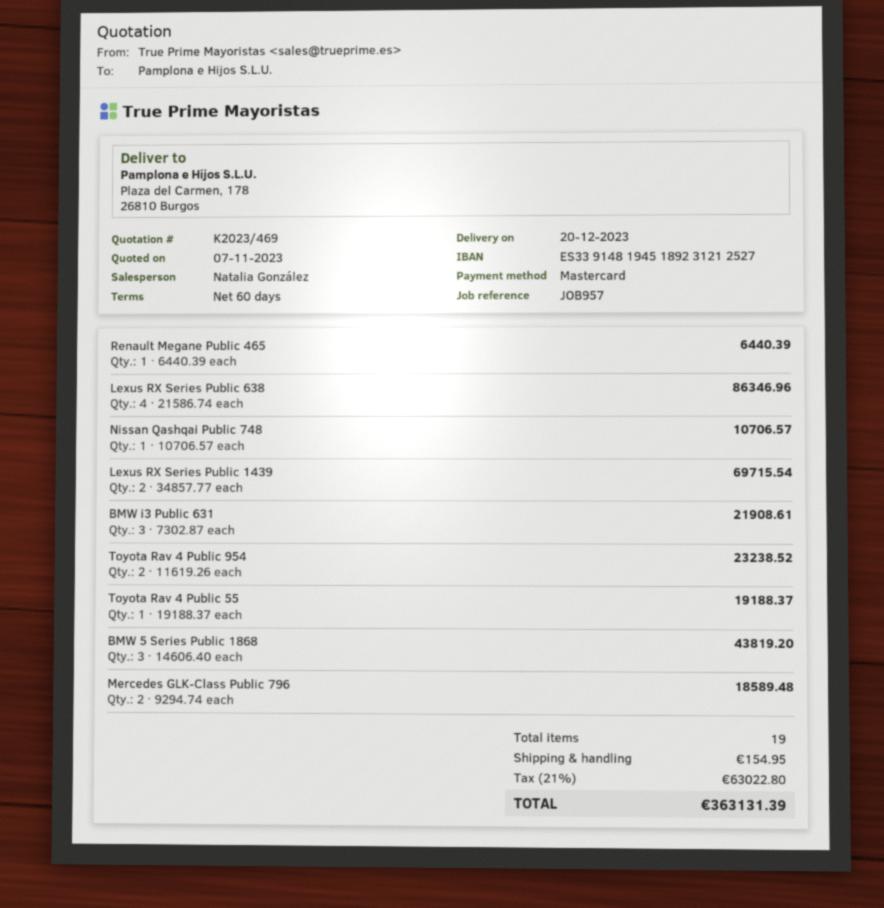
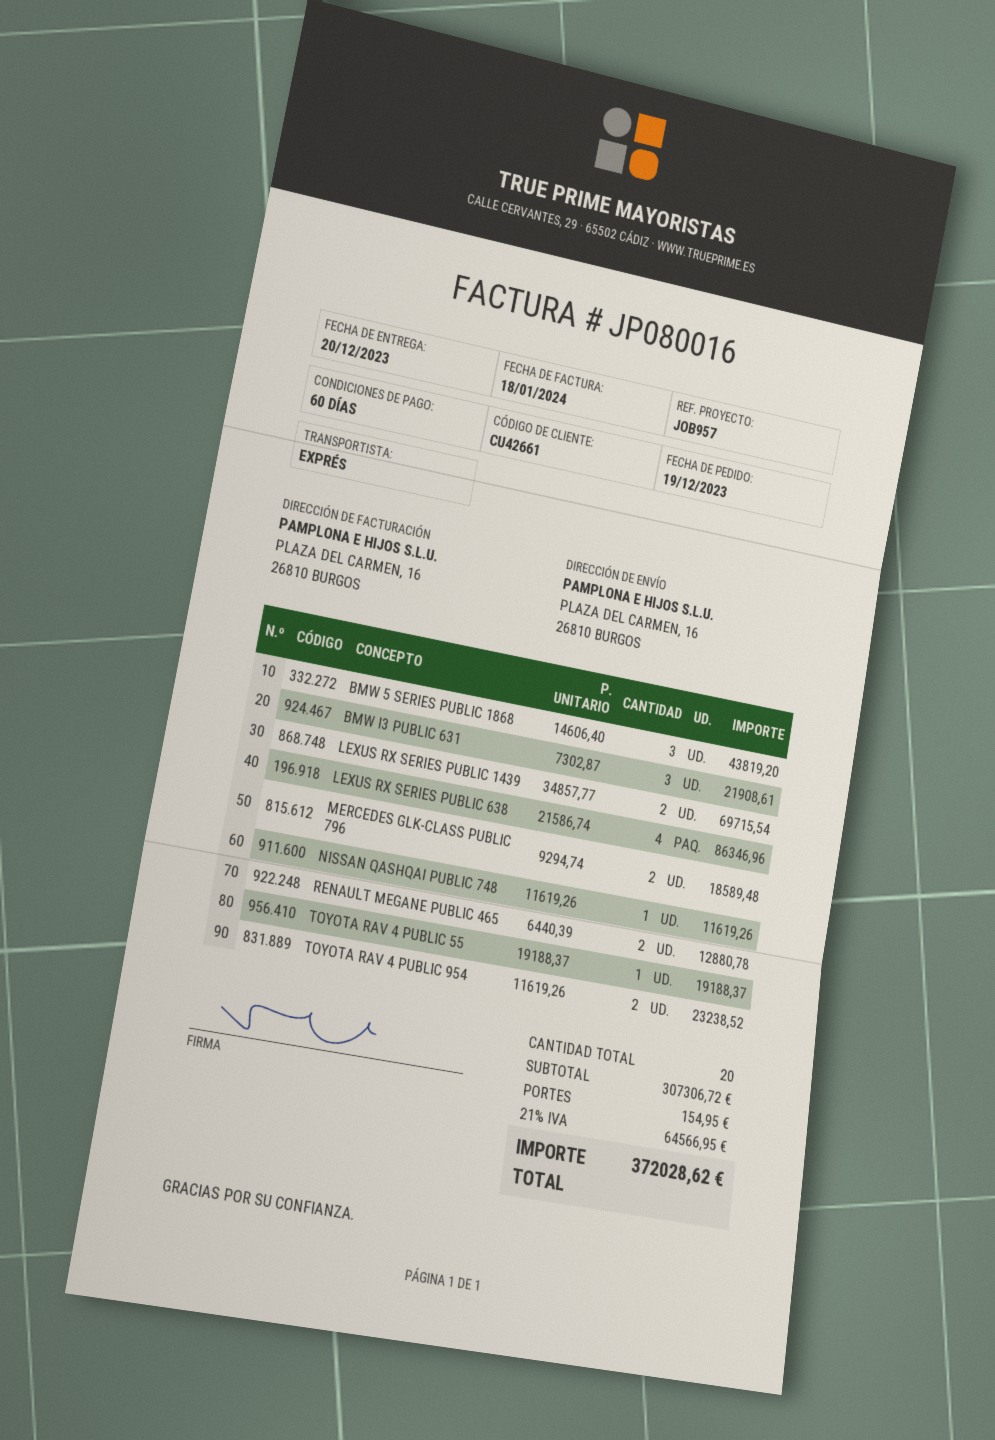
ship to: Plaza del Carmen, 178, 26810 Burgos -> PLAZA DEL CARMEN, 16, 26810 BURGOS
Renault Megane Public 465: 1 x 6440.39 = 6440.39 -> 2 x 6440.39 = 12880.78
Nissan Qashqai Public 748: 1 x 10706.57 = 10706.57 -> 1 x 11619.26 = 11619.26
total quantity: 19 -> 20
tax: 21% = 63022.80 -> 21% = 64566.95
total: 363131.39 -> 372028.62

